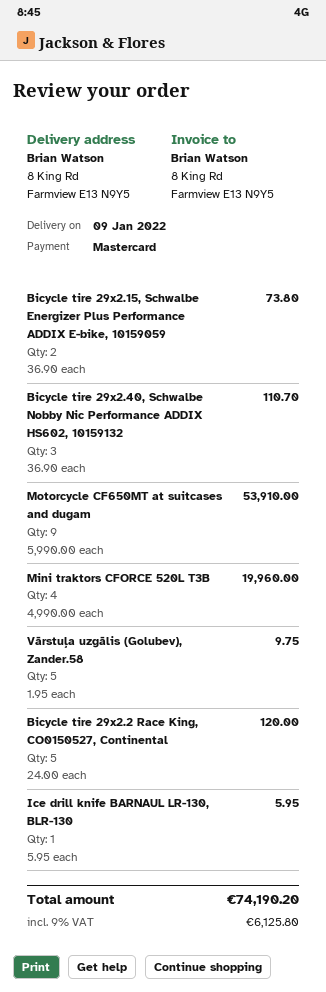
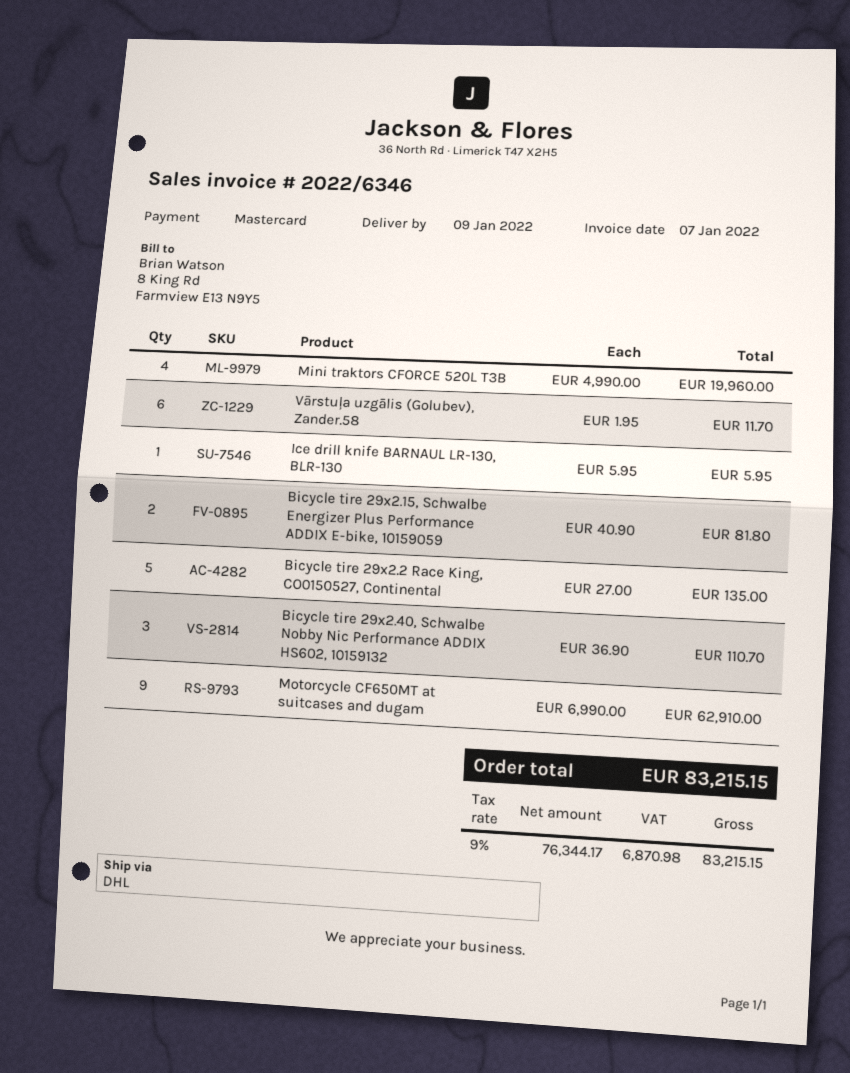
Bicycle tire 29x2.15, Schwalbe Energizer Plus Performance ADDIX E-bike, 10159059: 2 x 36.90 = 73.80 -> 2 x 40.90 = 81.80
Motorcycle CF650MT at suitcases and dugam: 9 x 5990.00 = 53910.00 -> 9 x 6990.00 = 62910.00
Vārstuļa uzgālis (Golubev), Zander.58: 5 x 1.95 = 9.75 -> 6 x 1.95 = 11.70
Bicycle tire 29x2.2 Race King, CO0150527, Continental: 5 x 24.00 = 120.00 -> 5 x 27.00 = 135.00
tax: 9% = 6125.80 -> 9% = 6870.98
total: 74190.20 -> 83215.15

